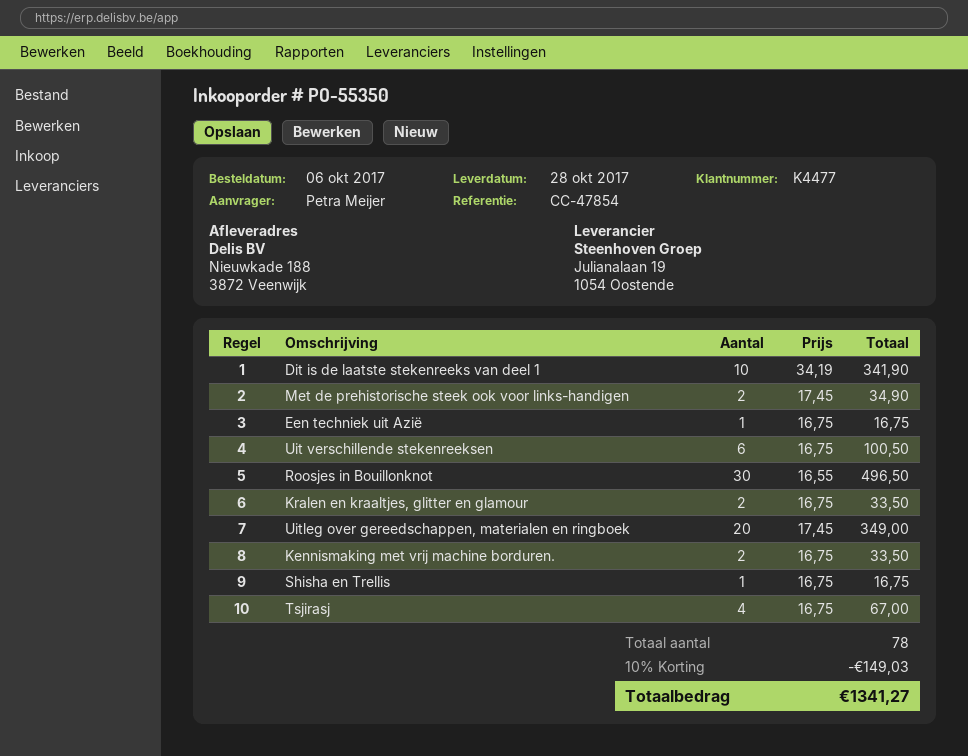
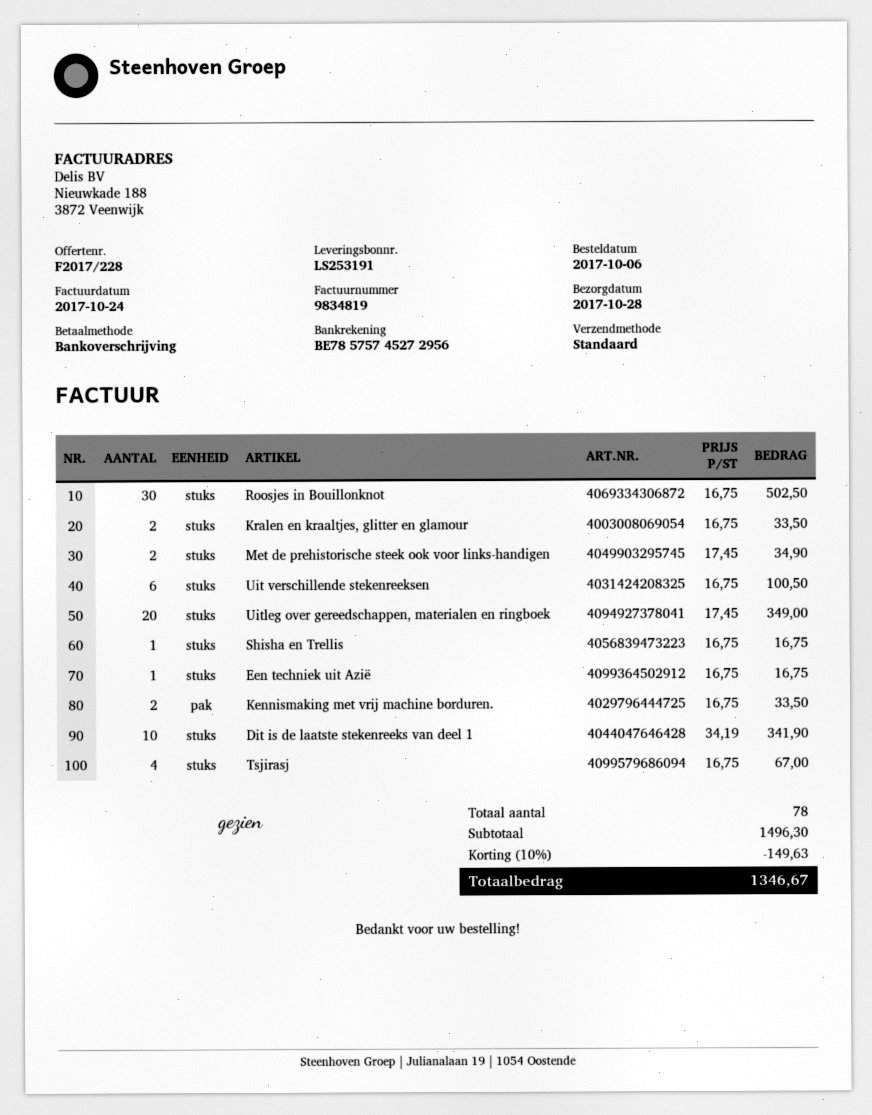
Roosjes in Bouillonknot: 30 x 16.55 = 496.50 -> 30 x 16.75 = 502.50
discount: 10% = 149.03 -> 10% = 149.63
total: 1341.27 -> 1346.67

